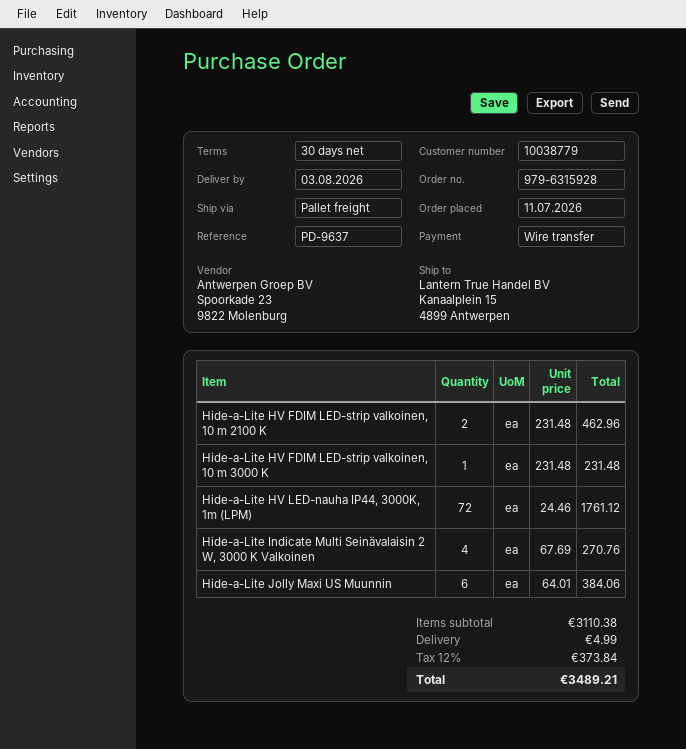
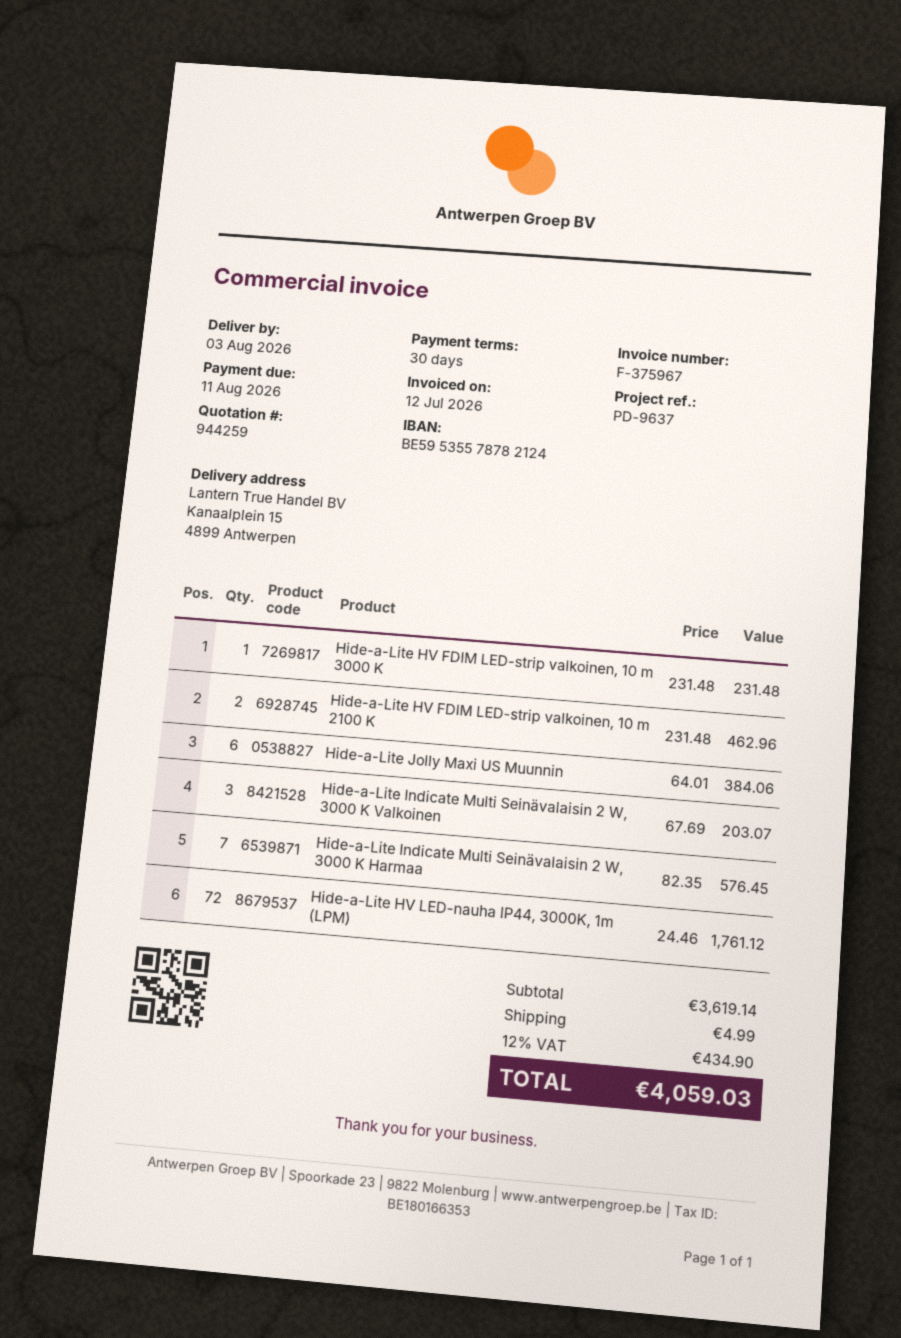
Hide-a-Lite Indicate Multi Seinävalaisin 2 W, 3000 K Valkoinen: 4 x 67.69 = 270.76 -> 3 x 67.69 = 203.07
Hide-a-Lite Indicate Multi Seinävalaisin 2 W, 3000 K Harmaa: none -> 7 x 82.35 = 576.45
subtotal: 3110.38 -> 3619.14
tax: 12% = 373.84 -> 12% = 434.90
total: 3489.21 -> 4059.03

